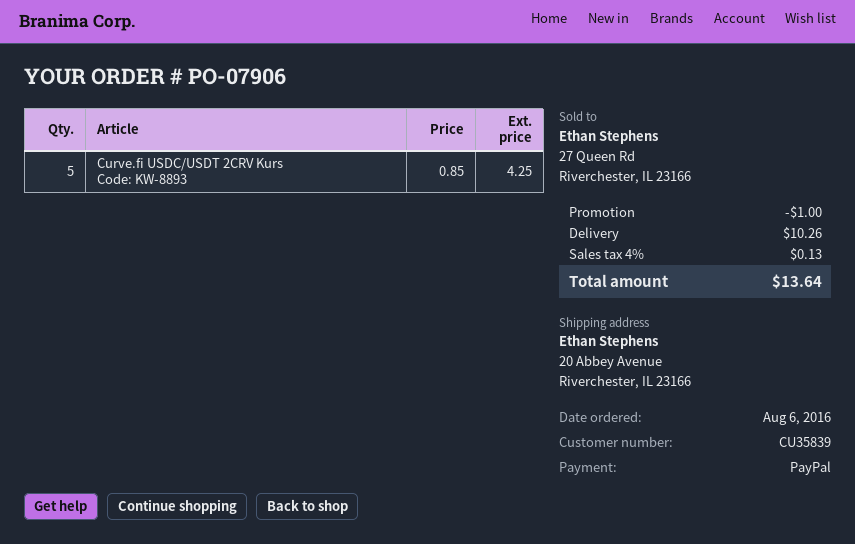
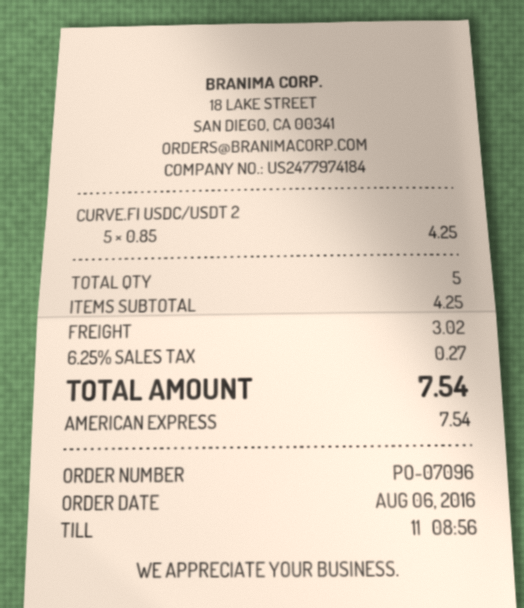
order number: PO-07906 -> PO-07096
payment method: PayPal -> American Express
discount: 1.00 -> none
shipping: 10.26 -> 3.02
tax: 4% = 0.13 -> 6.25% = 0.27
total: 13.64 -> 7.54

